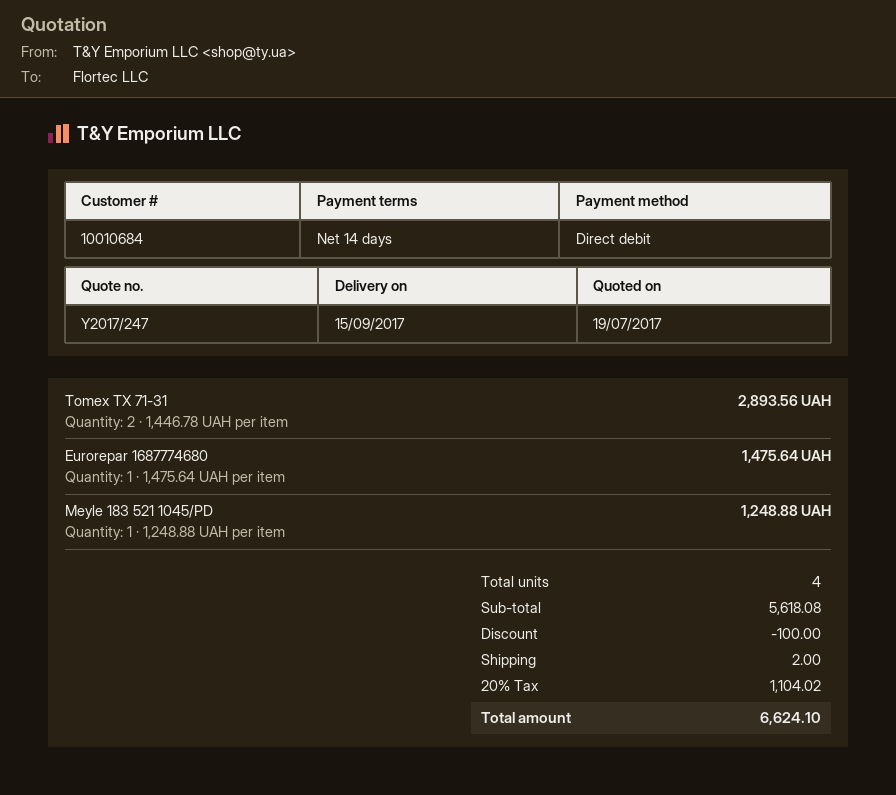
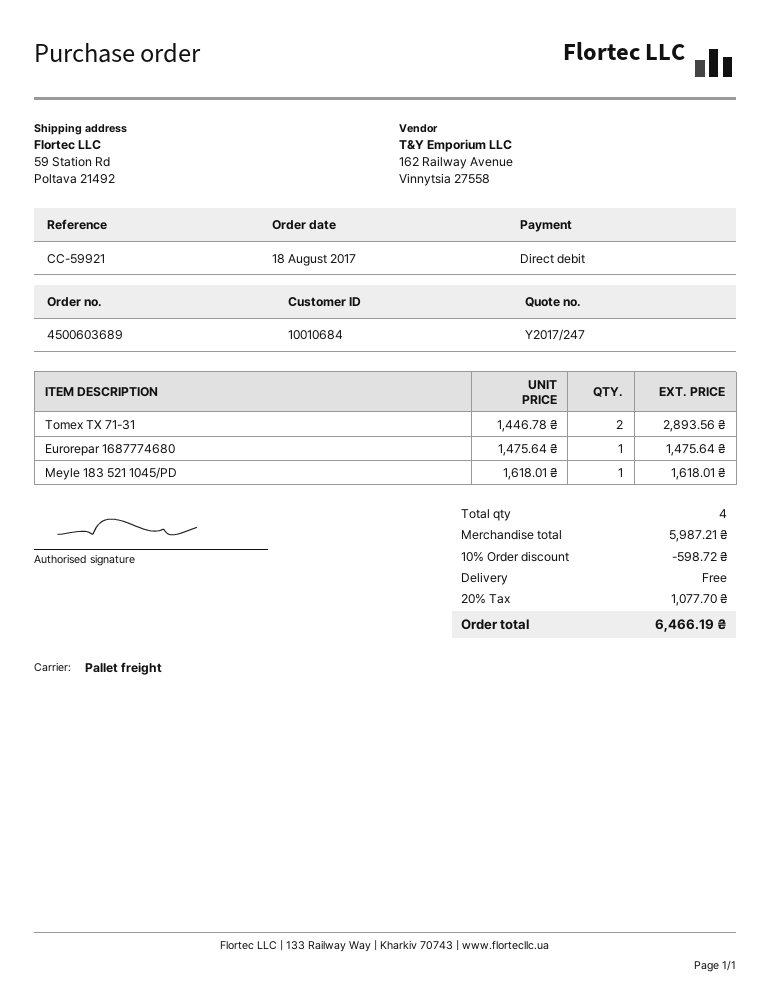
Meyle 183 521 1045/PD: 1 x 1248.88 = 1248.88 -> 1 x 1618.01 = 1618.01
subtotal: 5618.08 -> 5987.21
discount: 100.00 -> 598.72
shipping: 2.00 -> 0.00
tax: 20% = 1104.02 -> 20% = 1077.70
total: 6624.10 -> 6466.19

